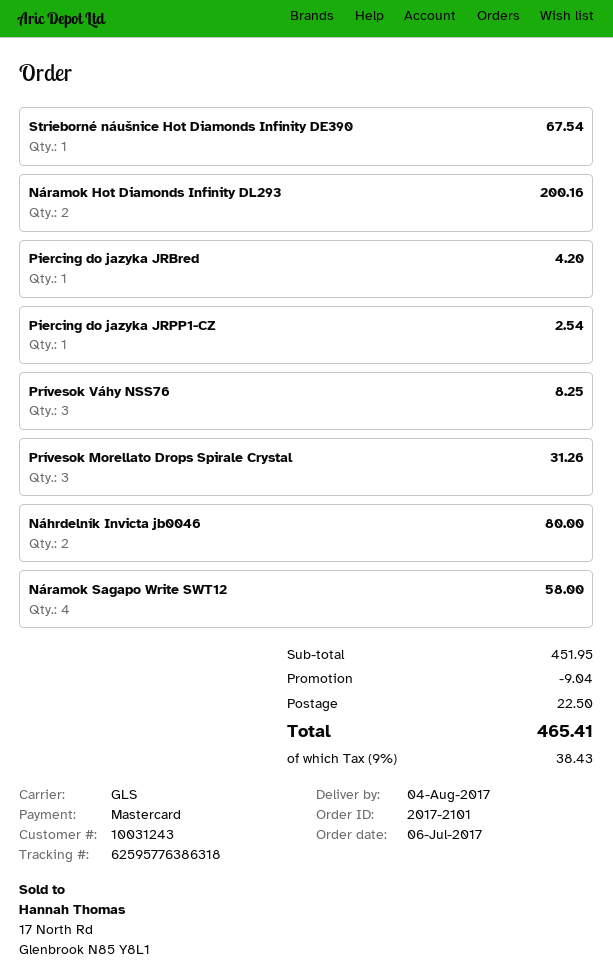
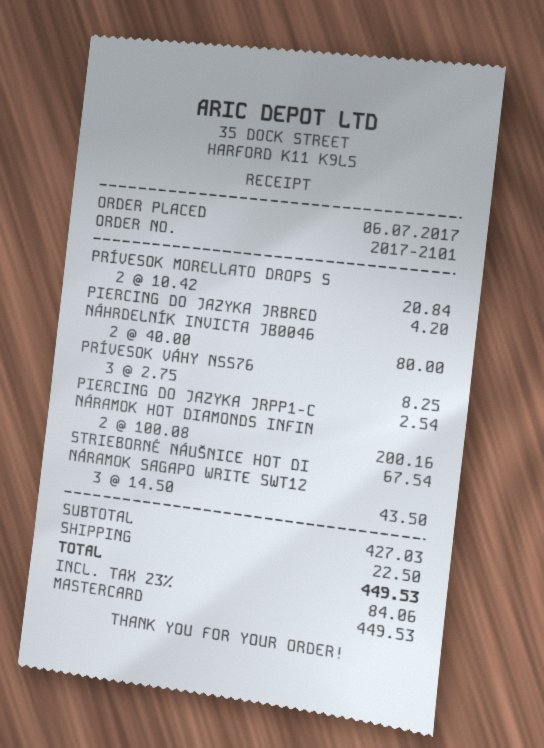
Prívesok Morellato Drops Spirale Crystal: 3 for 31.26 -> 2 for 20.84
Náramok Sagapo Write SWT12: 4 for 58.00 -> 3 for 43.50
subtotal: 451.95 -> 427.03
discount: 9.04 -> none
tax: 9% = 38.43 -> 23% = 84.06
total: 465.41 -> 449.53

